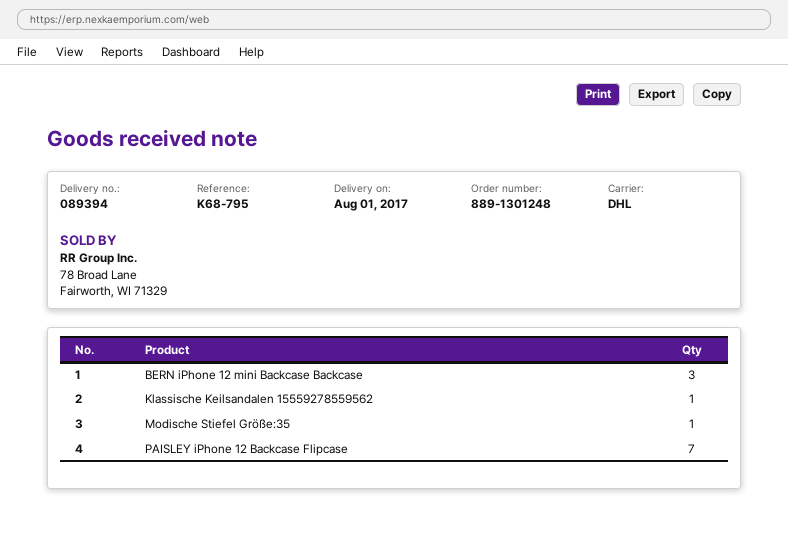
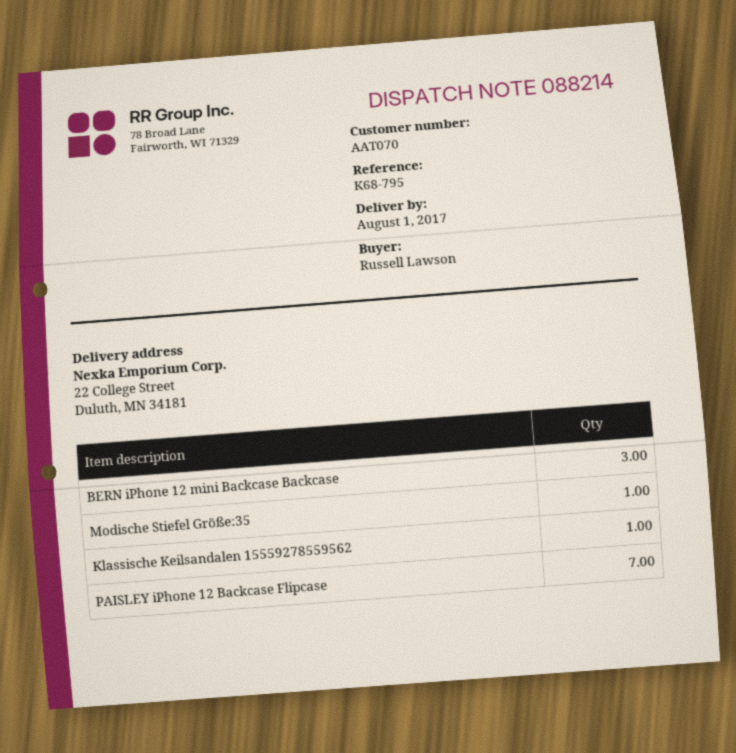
delivery note number: 089394 -> 088214

